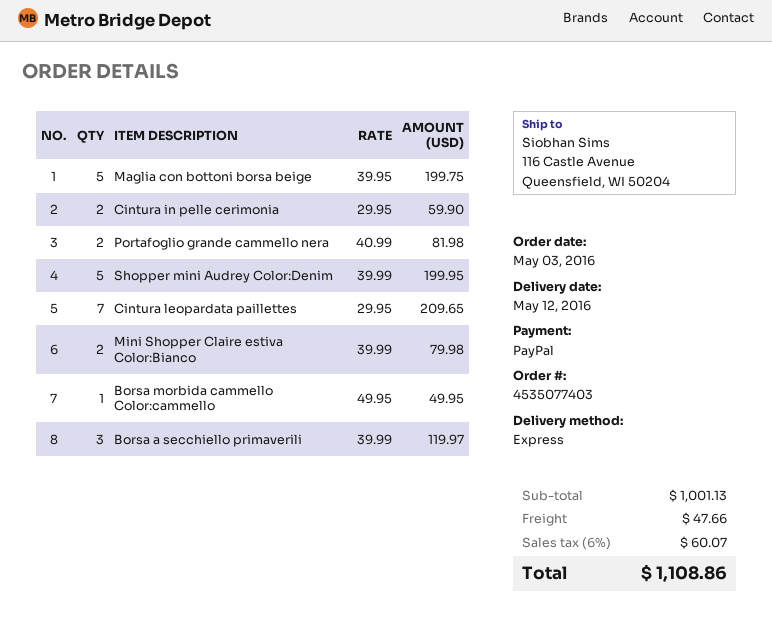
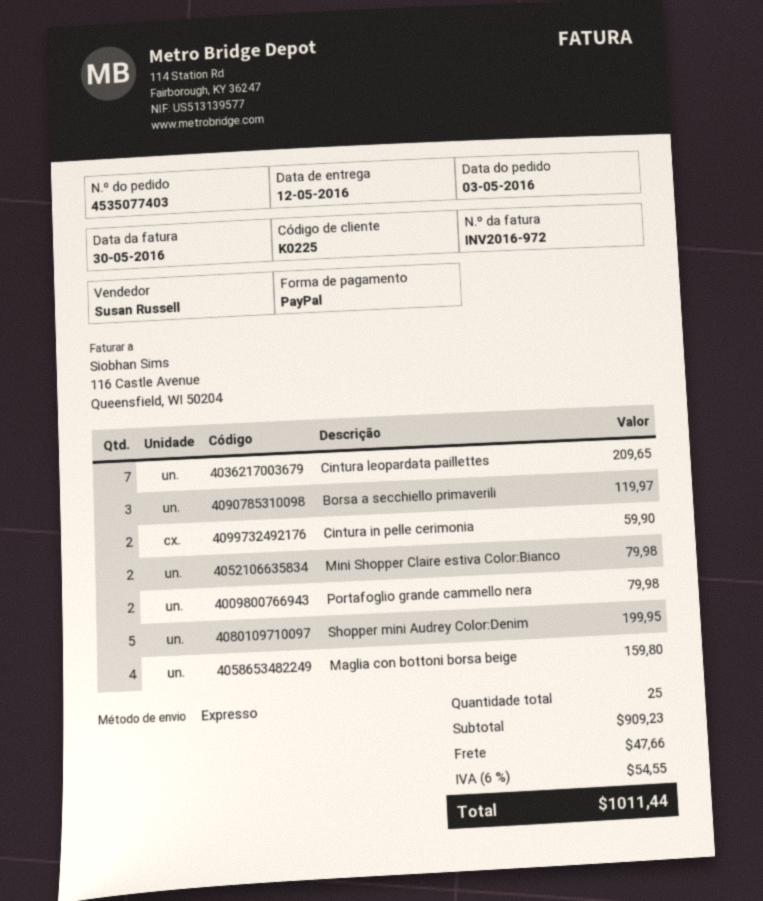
Maglia con bottoni borsa beige: 5 for 199.75 -> 4 for 159.80
Portafoglio grande cammello nera: 2 for 81.98 -> 2 for 79.98
Borsa morbida cammello Color:cammello: 1 for 49.95 -> none
subtotal: 1001.13 -> 909.23
tax: 6% = 60.07 -> 6% = 54.55
total: 1108.86 -> 1011.44

